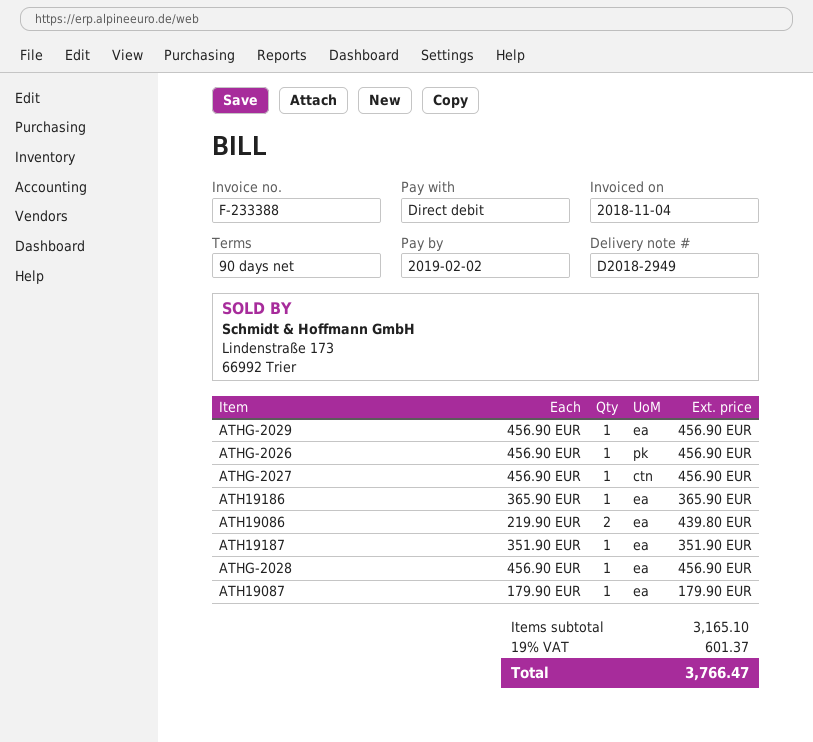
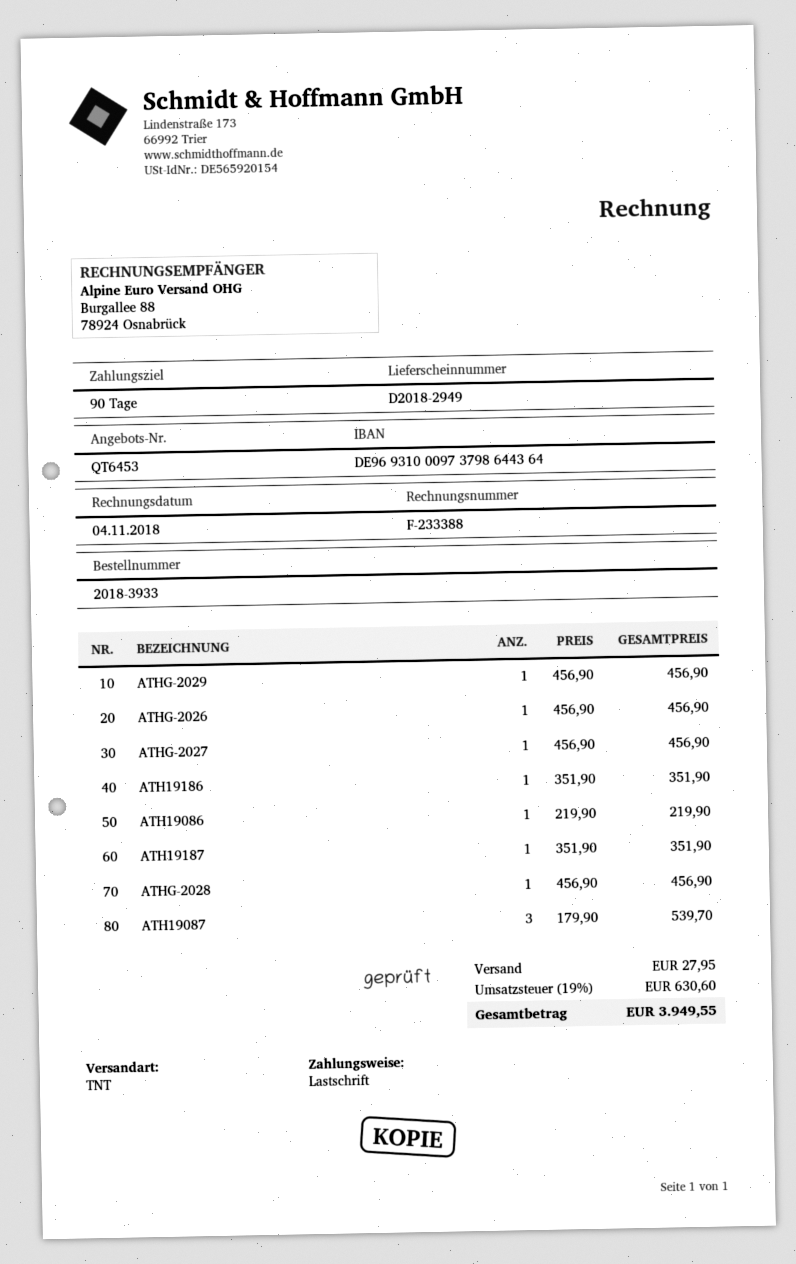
ATH19186: 1 x 365.90 = 365.90 -> 1 x 351.90 = 351.90
ATH19086: 2 x 219.90 = 439.80 -> 1 x 219.90 = 219.90
ATH19087: 1 x 179.90 = 179.90 -> 3 x 179.90 = 539.70
shipping: none -> 27.95
tax: 19% = 601.37 -> 19% = 630.60
total: 3766.47 -> 3949.55

